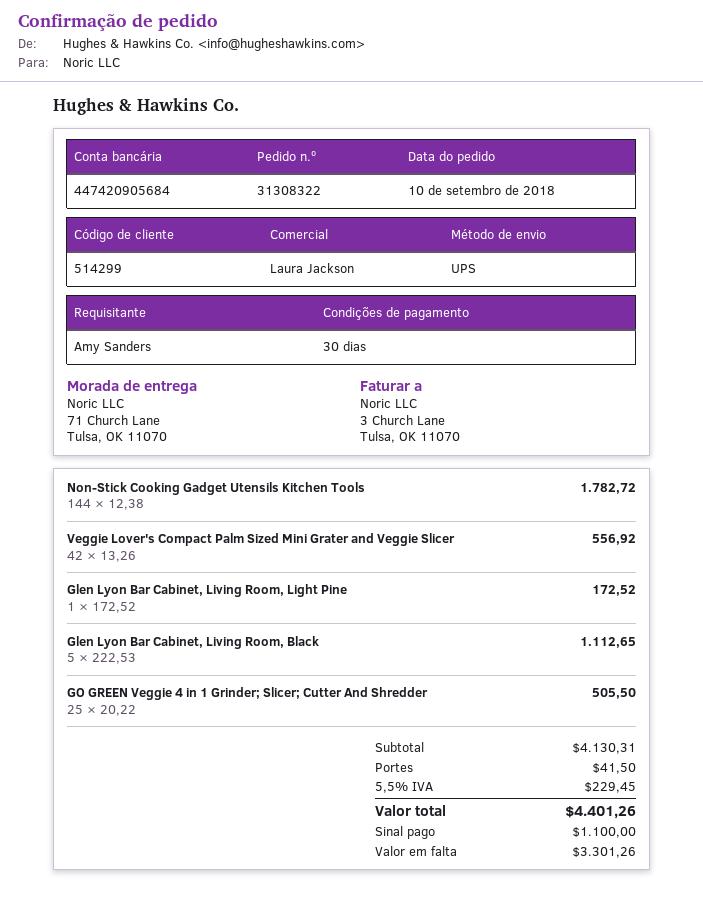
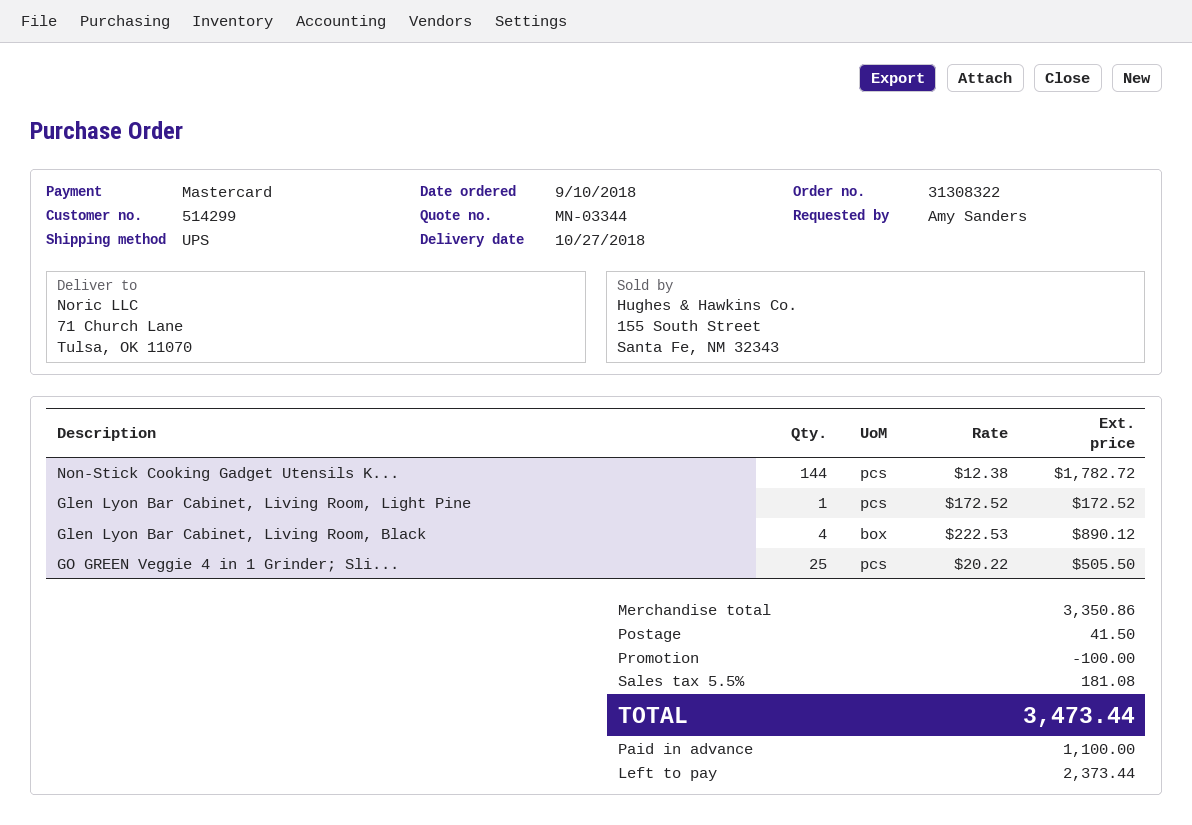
Veggie Lover's Compact Palm Sized Mini Grater and Veggie Slicer: 42 x 13.26 = 556.92 -> none
Glen Lyon Bar Cabinet, Living Room, Black: 5 x 222.53 = 1112.65 -> 4 x 222.53 = 890.12
subtotal: 4130.31 -> 3350.86
discount: none -> 100.00
tax: 5.5% = 229.45 -> 5.5% = 181.08
total: 4401.26 -> 3473.44
balance: 3301.26 -> 2373.44

